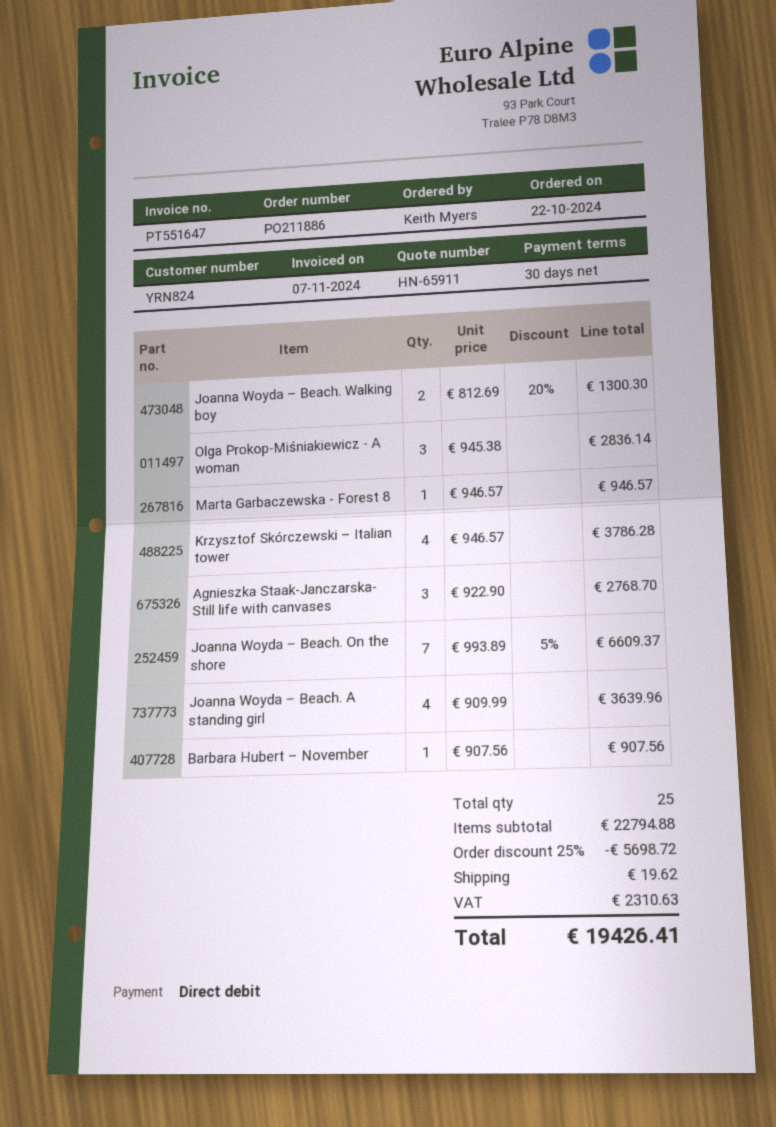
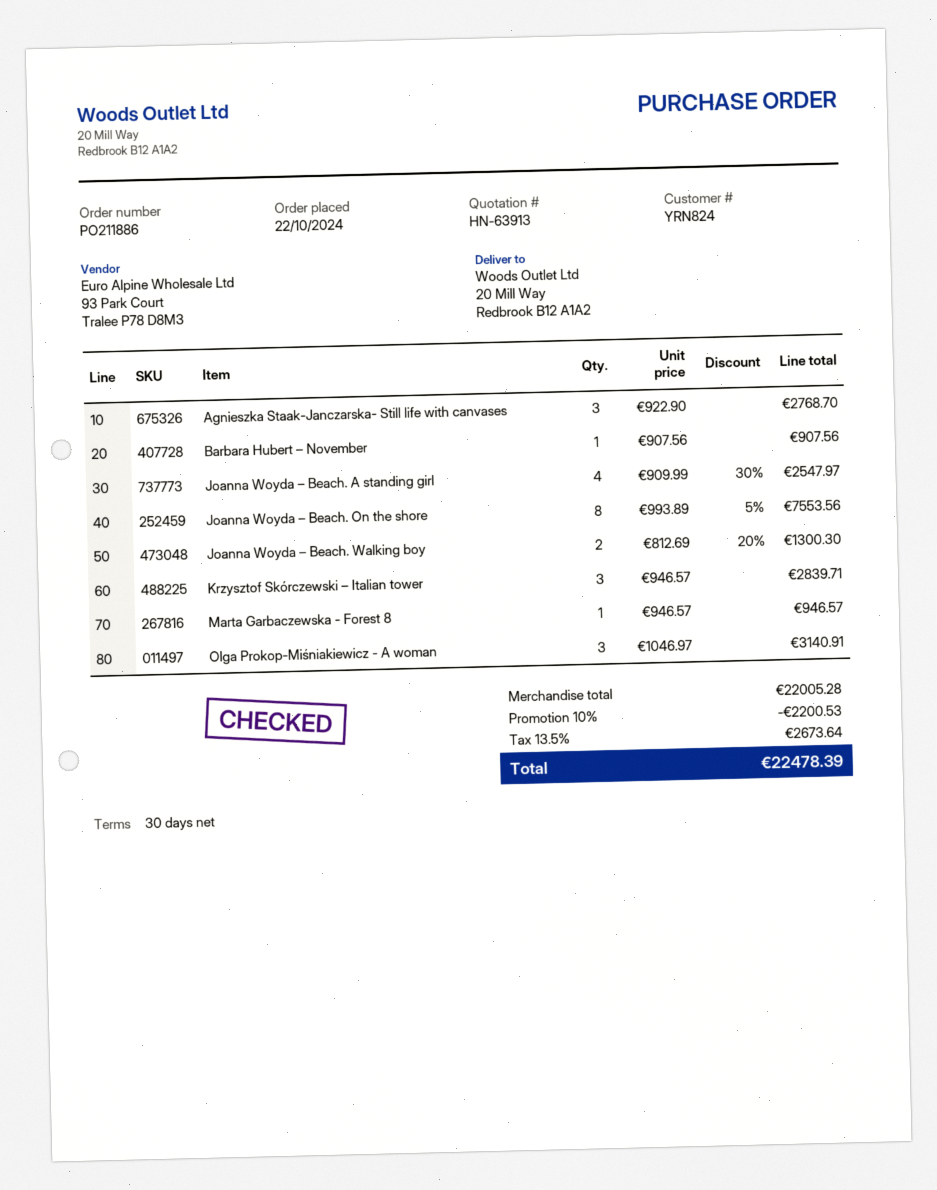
quote number: HN-65911 -> HN-63913
Olga Prokop-Miśniakiewicz - A woman: 3 x 945.38 = 2836.14 -> 3 x 1046.97 = 3140.91
Krzysztof Skórczewski – Italian tower: 4 x 946.57 = 3786.28 -> 3 x 946.57 = 2839.71
Joanna Woyda – Beach. On the shore: 7 x 993.89 - 5% = 6609.37 -> 8 x 993.89 - 5% = 7553.56
Joanna Woyda – Beach. A standing girl: 4 x 909.99 = 3639.96 -> 4 x 909.99 - 30% = 2547.97
subtotal: 22794.88 -> 22005.28
discount: 25% = 5698.72 -> 10% = 2200.53
shipping: 19.62 -> none
tax: 2310.63 -> 2673.64
total: 19426.41 -> 22478.39

